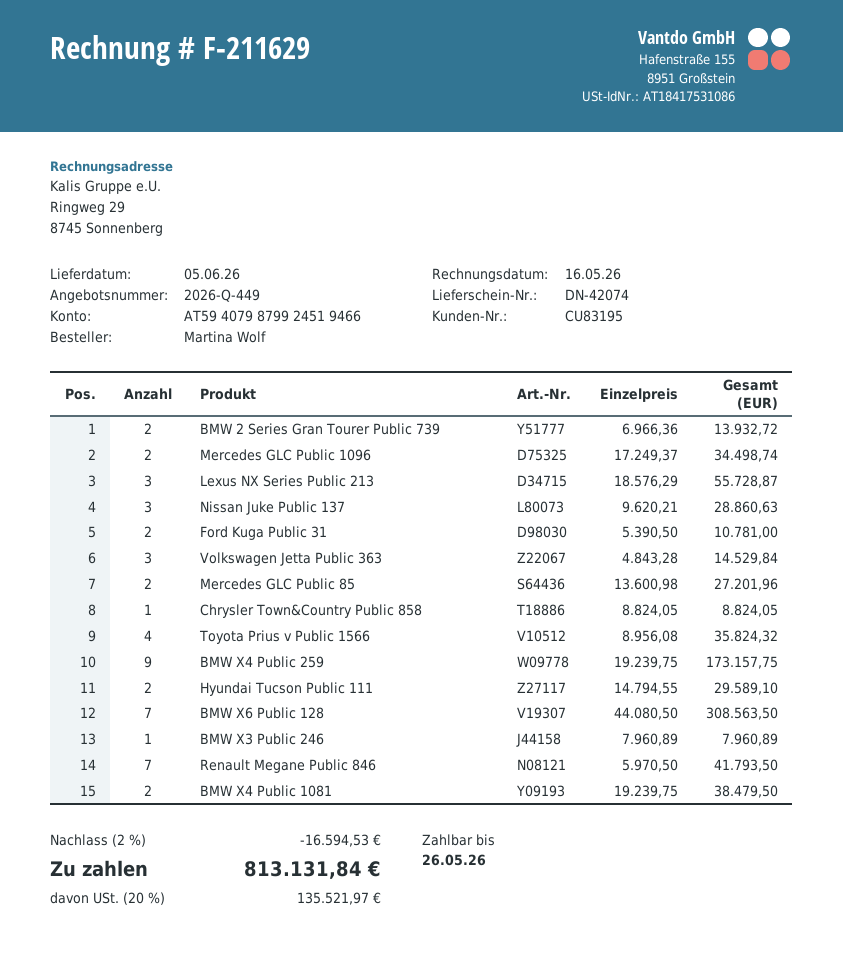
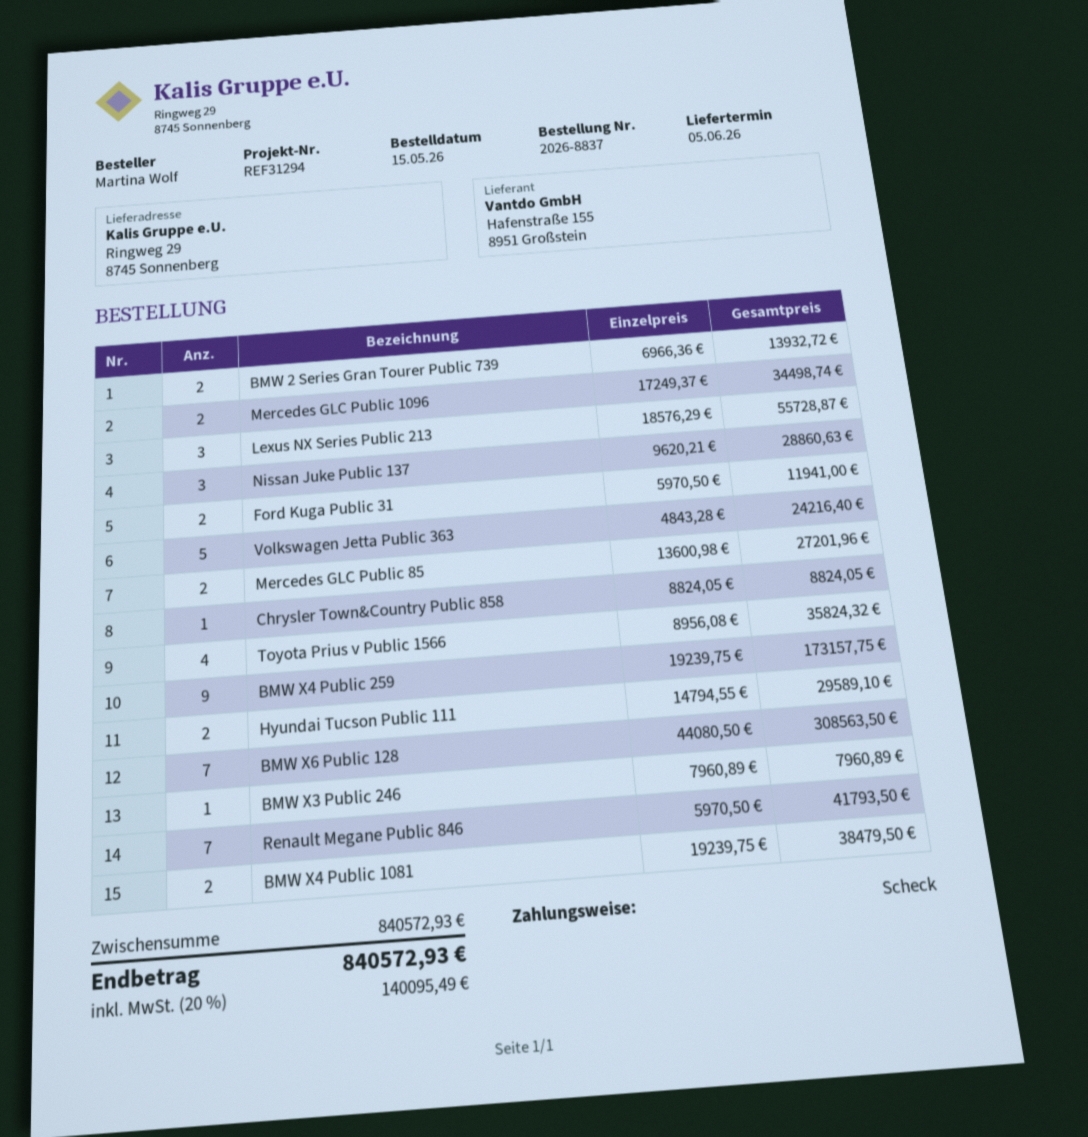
Ford Kuga Public 31: 2 x 5390.50 = 10781.00 -> 2 x 5970.50 = 11941.00
Volkswagen Jetta Public 363: 3 x 4843.28 = 14529.84 -> 5 x 4843.28 = 24216.40
discount: 2% = 16594.53 -> none
tax: 20% = 135521.97 -> 20% = 140095.49
total: 813131.84 -> 840572.93

